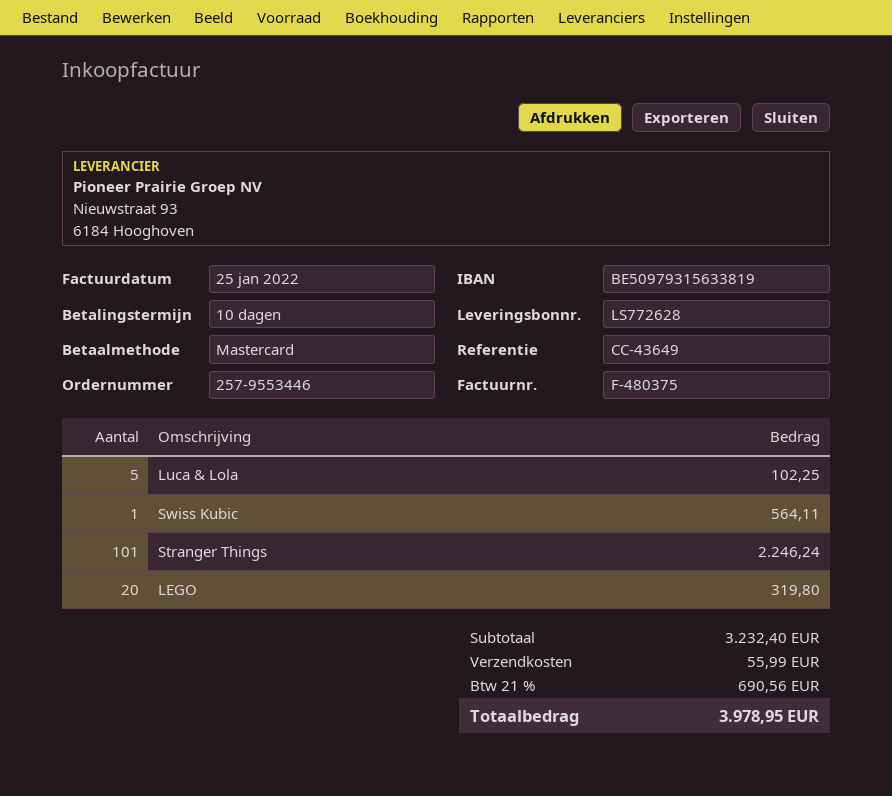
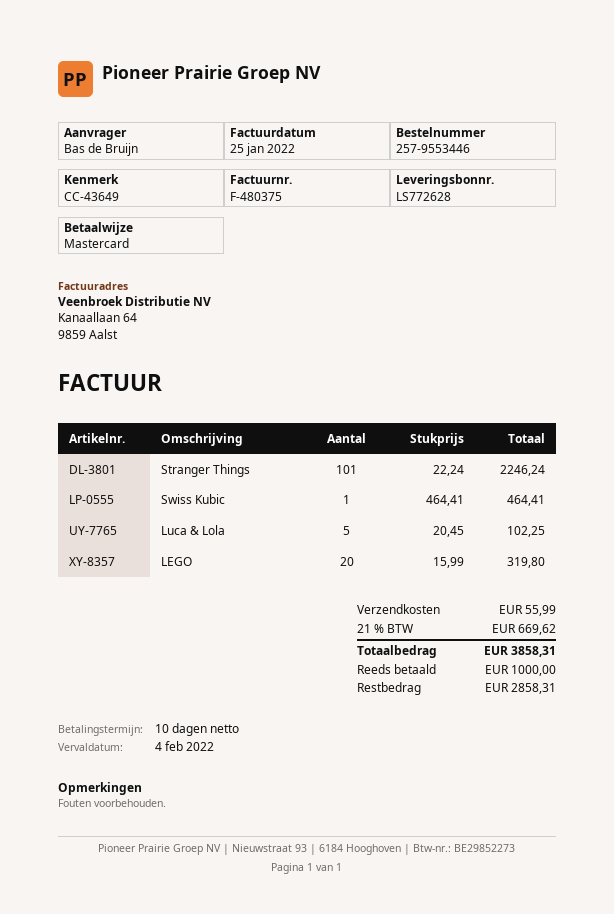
Swiss Kubic: 1 for 564.11 -> 1 for 464.41
tax: 21% = 690.56 -> 21% = 669.62
total: 3978.95 -> 3858.31

